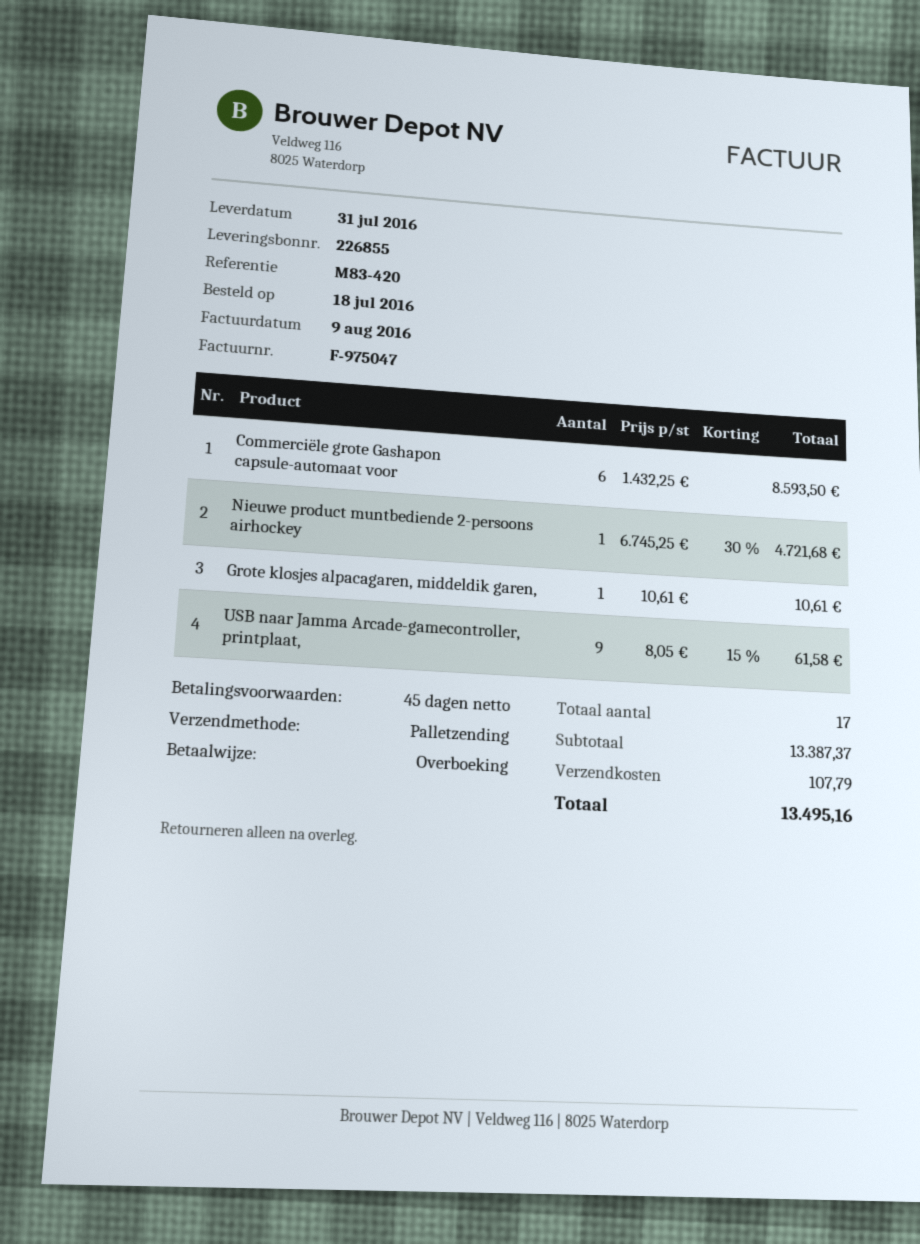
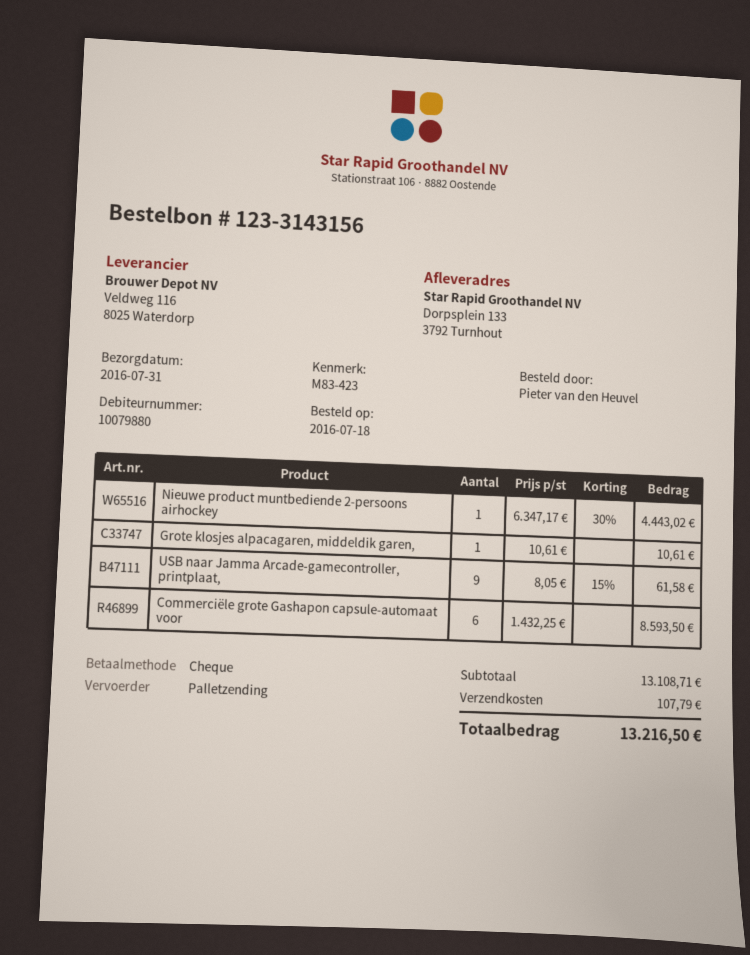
reference: M83-420 -> M83-423
payment method: bank transfer -> cheque
Nieuwe product muntbediende 2-persoons airhockey: 1 x 6745.25 - 30% = 4721.68 -> 1 x 6347.17 - 30% = 4443.02
subtotal: 13387.37 -> 13108.71
total: 13495.16 -> 13216.50

